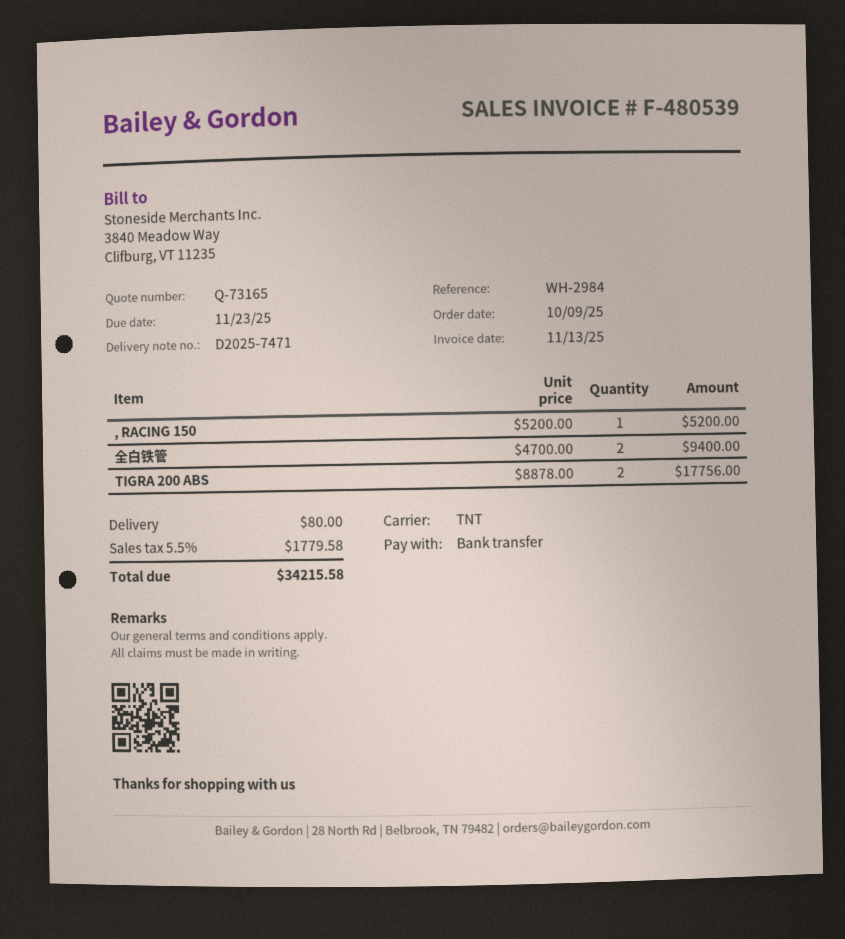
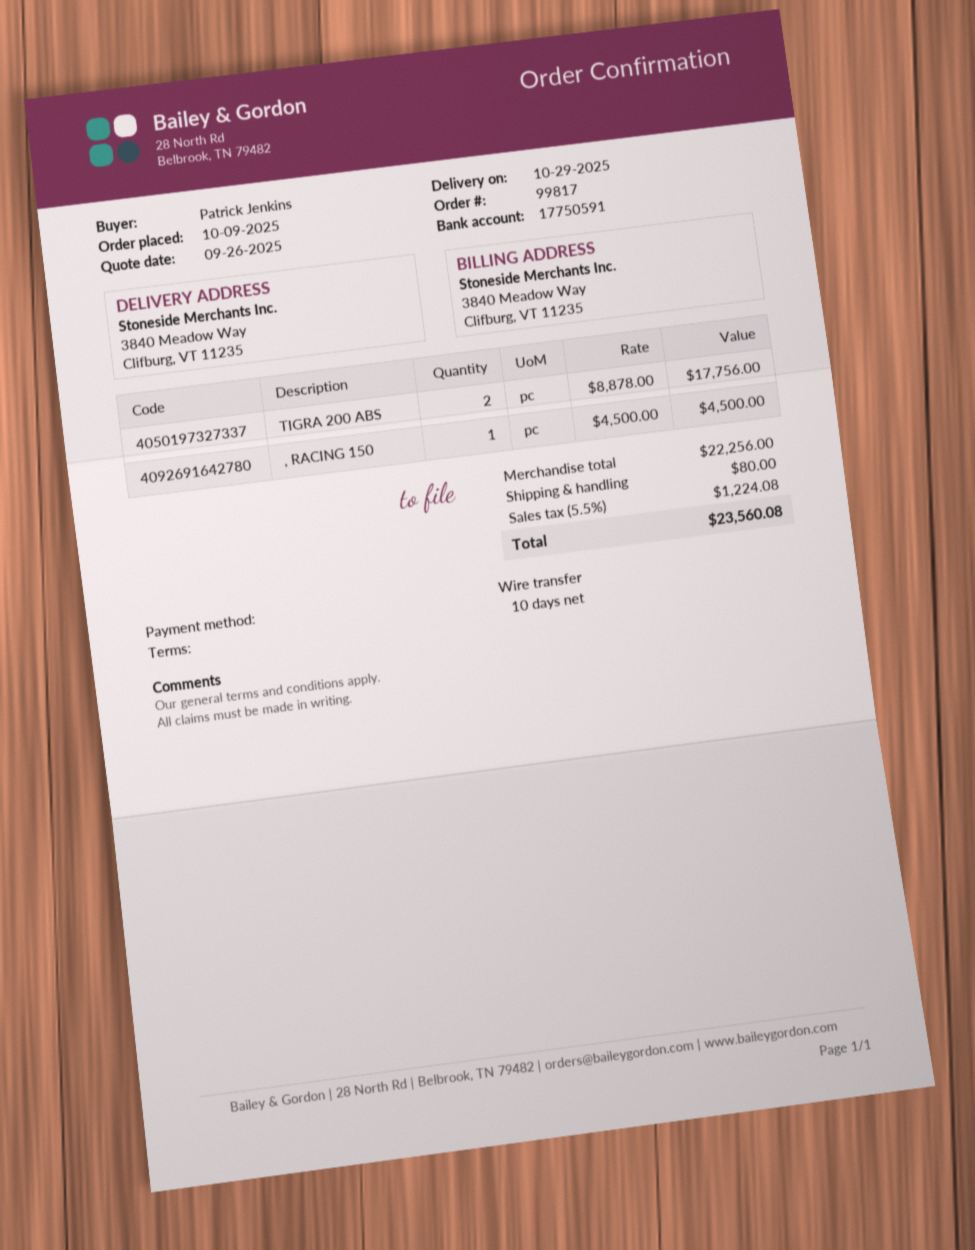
, RACING 150: 1 x 5200.00 = 5200.00 -> 1 x 4500.00 = 4500.00
全白铁管: 2 x 4700.00 = 9400.00 -> none
tax: 5.5% = 1779.58 -> 5.5% = 1224.08
total: 34215.58 -> 23560.08

